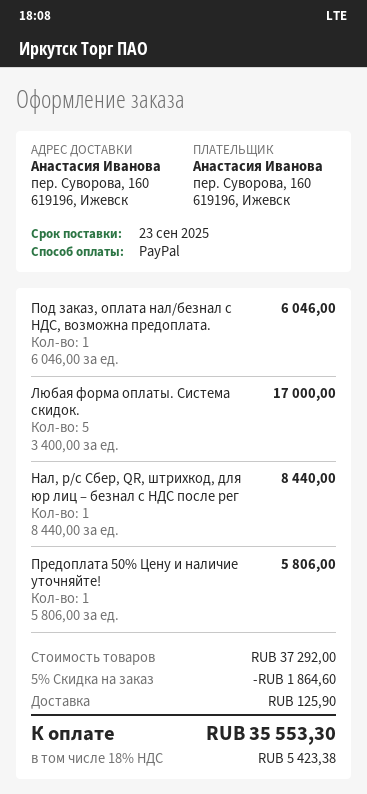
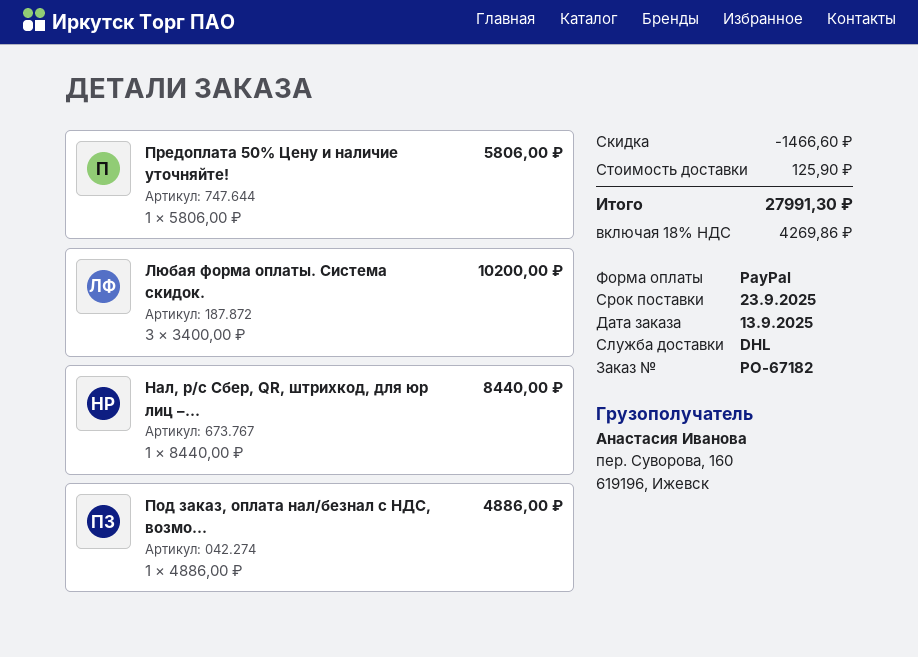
Под заказ, оплата нал/безнал с НДС, возможна предоплата.: 1 x 6046.00 = 6046.00 -> 1 x 4886.00 = 4886.00
Любая форма оплаты. Система скидок.: 5 x 3400.00 = 17000.00 -> 3 x 3400.00 = 10200.00
discount: 1864.60 -> 1466.60
tax: 18% = 5423.38 -> 18% = 4269.86
total: 35553.30 -> 27991.30

